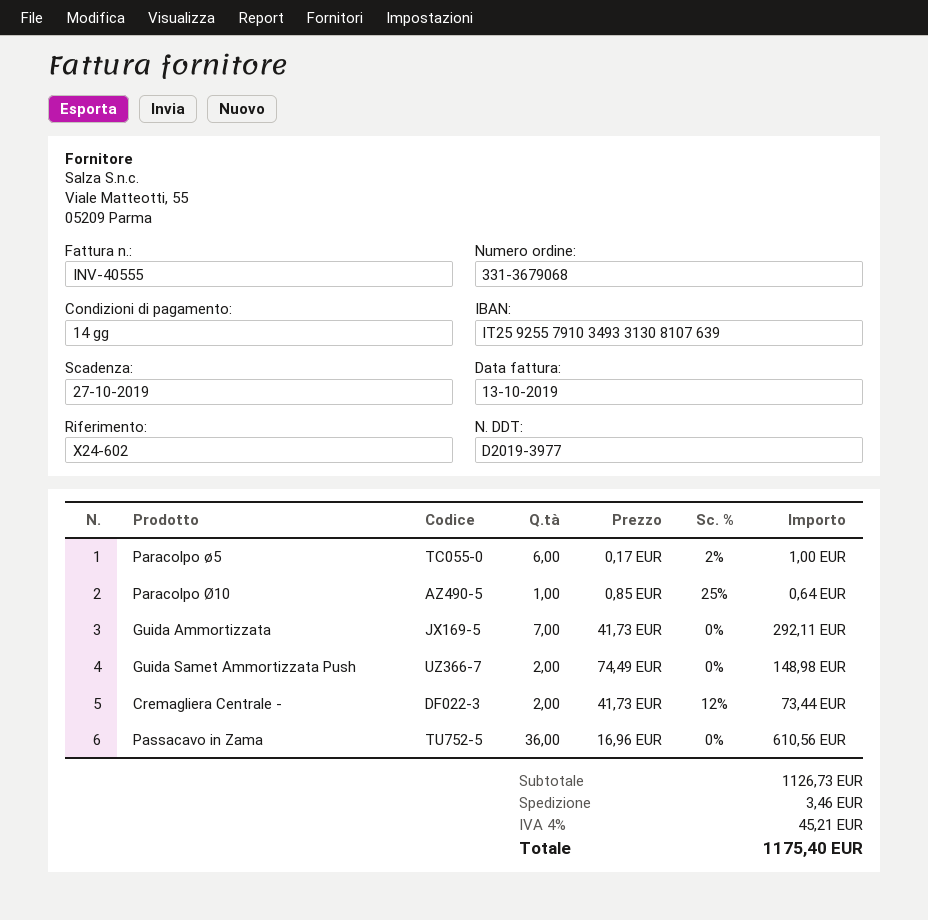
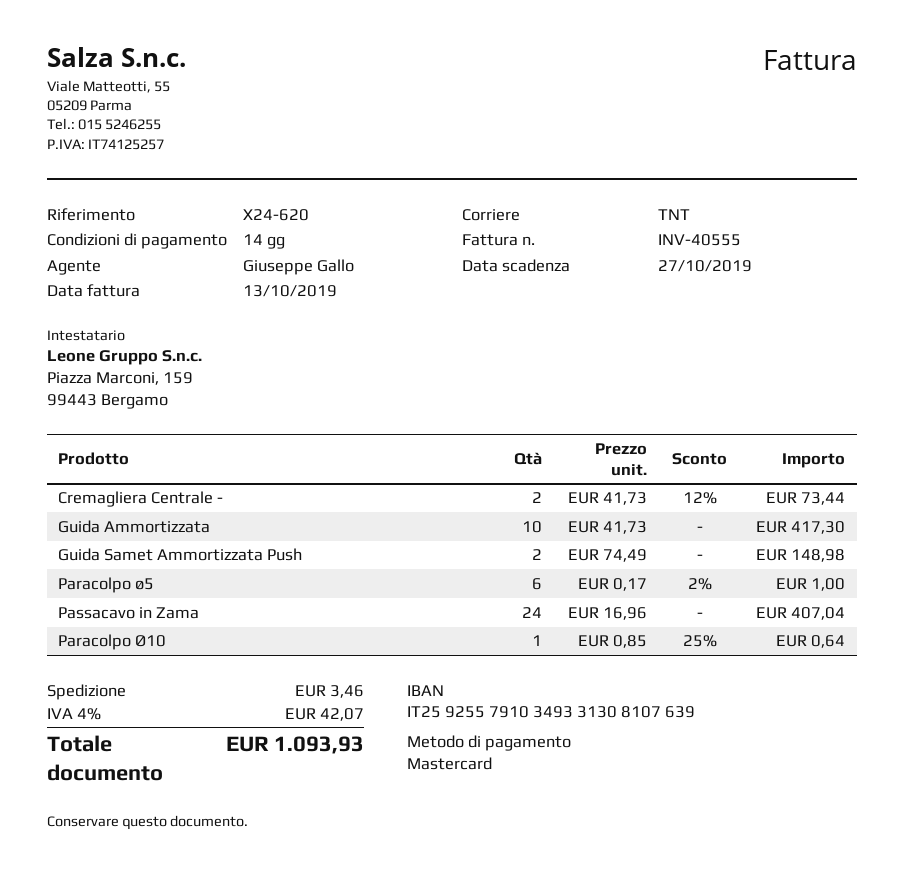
reference: X24-602 -> X24-620
Guida Ammortizzata: 7 x 41.73 = 292.11 -> 10 x 41.73 = 417.30
Passacavo in Zama: 36 x 16.96 = 610.56 -> 24 x 16.96 = 407.04
tax: 4% = 45.21 -> 4% = 42.07
total: 1175.40 -> 1093.93

